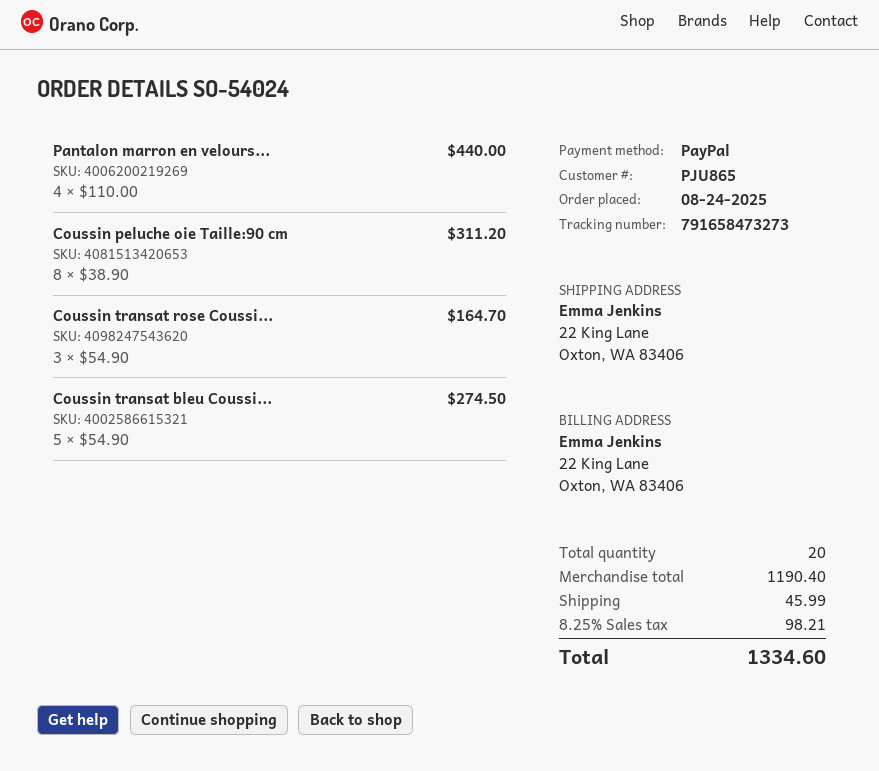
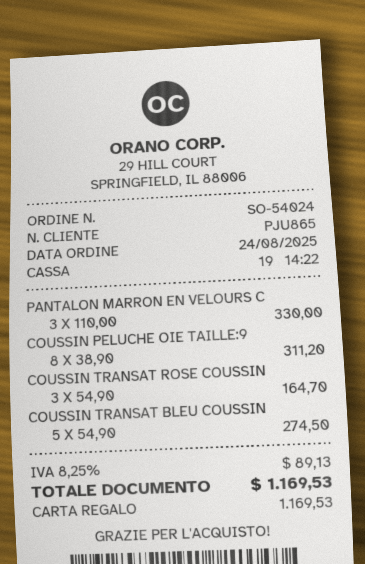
payment method: PayPal -> gift card
Pantalon marron en velours...: 4 x 110.00 = 440.00 -> 3 x 110.00 = 330.00
shipping: 45.99 -> none
tax: 8.25% = 98.21 -> 8.25% = 89.13
total: 1334.60 -> 1169.53

